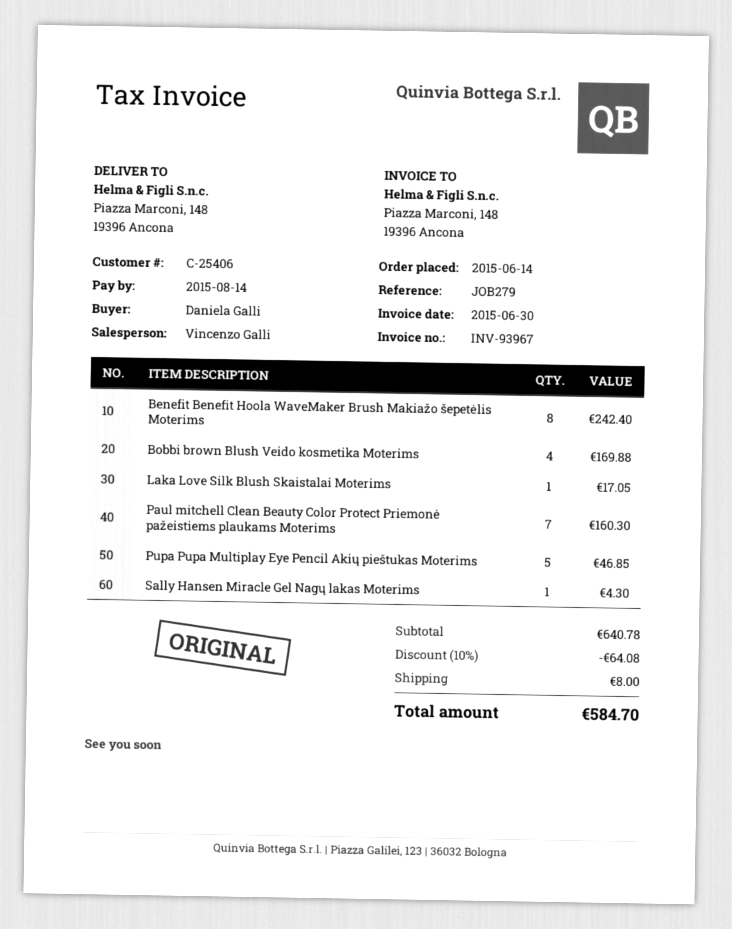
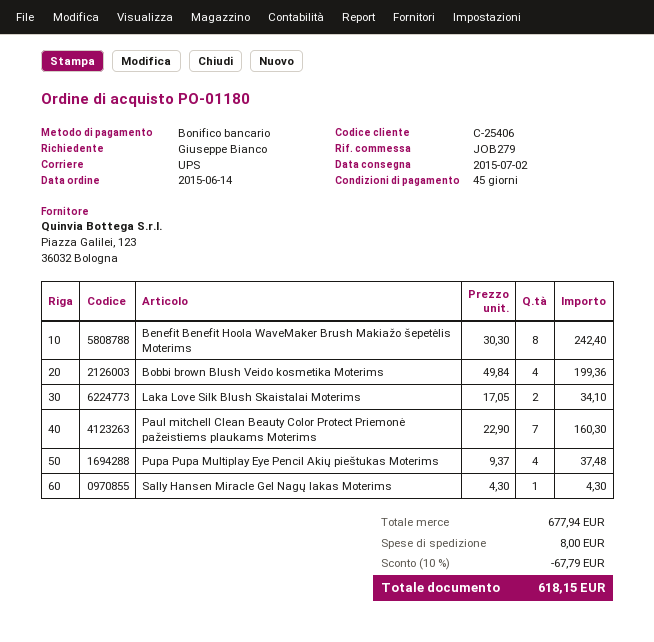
ordered by: Daniela Galli -> Giuseppe Bianco
Bobbi brown Blush Veido kosmetika Moterims: 4 for 169.88 -> 4 for 199.36
Laka Love Silk Blush Skaistalai Moterims: 1 for 17.05 -> 2 for 34.10
Pupa Pupa Multiplay Eye Pencil Akių pieštukas Moterims: 5 for 46.85 -> 4 for 37.48
subtotal: 640.78 -> 677.94
discount: 10% = 64.08 -> 10% = 67.79
total: 584.70 -> 618.15

